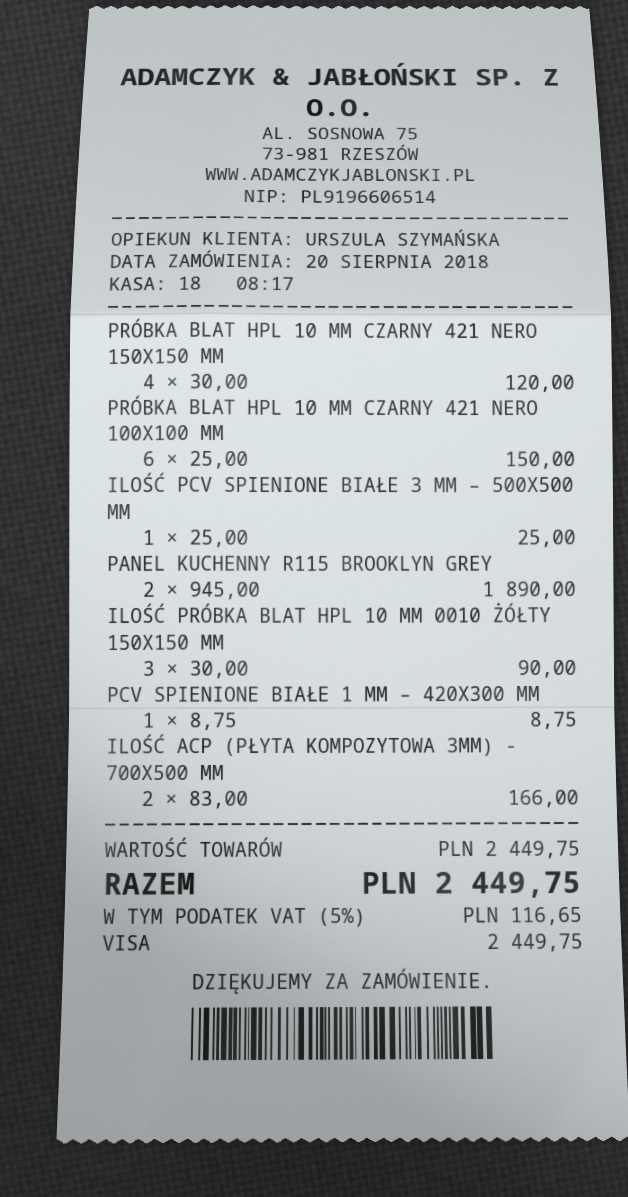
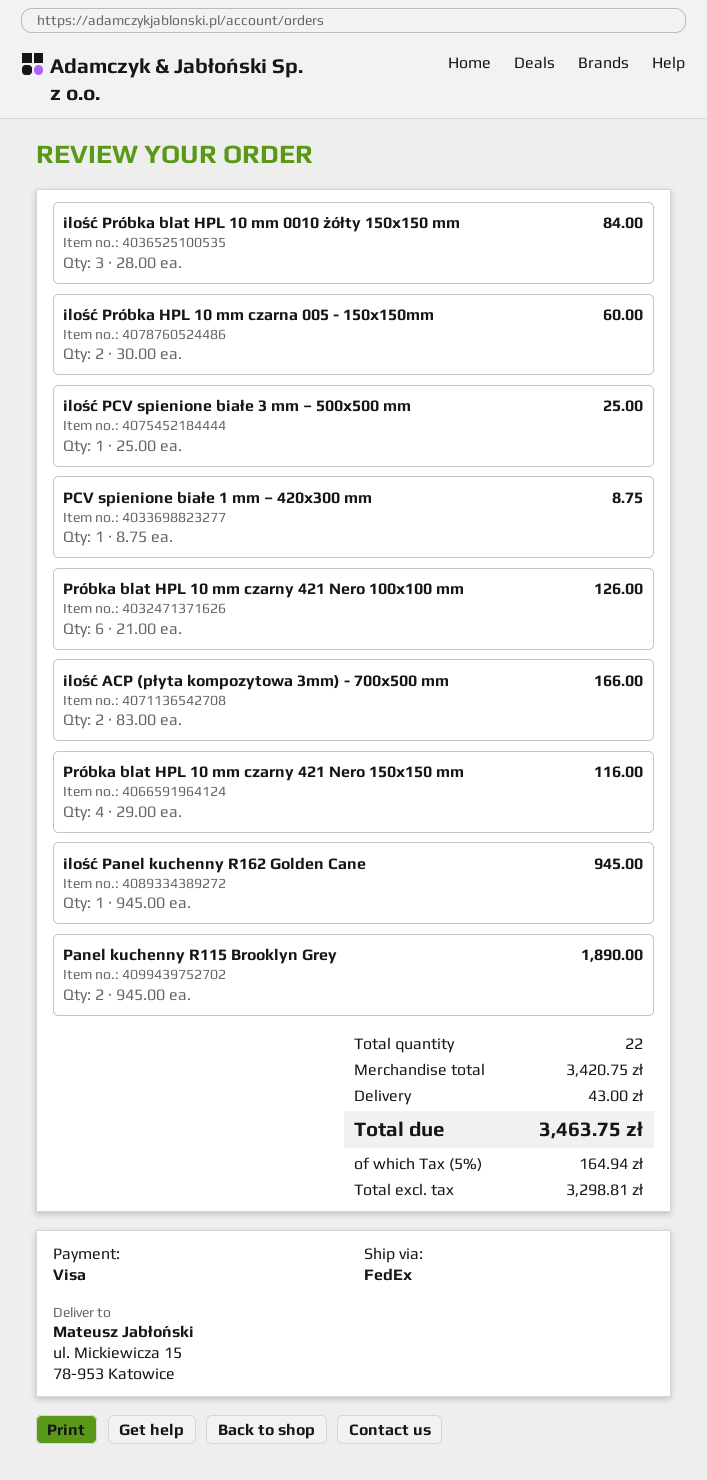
PRÓBKA BLAT HPL 10 MM CZARNY 421 NERO 150X150 MM: 4 x 30.00 = 120.00 -> 4 x 29.00 = 116.00
PRÓBKA BLAT HPL 10 MM CZARNY 421 NERO 100X100 MM: 6 x 25.00 = 150.00 -> 6 x 21.00 = 126.00
ILOŚĆ PRÓBKA BLAT HPL 10 MM 0010 ŻÓŁTY 150X150 MM: 3 x 30.00 = 90.00 -> 3 x 28.00 = 84.00
ilość Próbka HPL 10 mm czarna 005 - 150x150mm: none -> 2 x 30.00 = 60.00
ilość Panel kuchenny R162 Golden Cane: none -> 1 x 945.00 = 945.00
subtotal: 2449.75 -> 3420.75
shipping: none -> 43.00
tax: 5% = 116.65 -> 5% = 164.94
total: 2449.75 -> 3463.75

